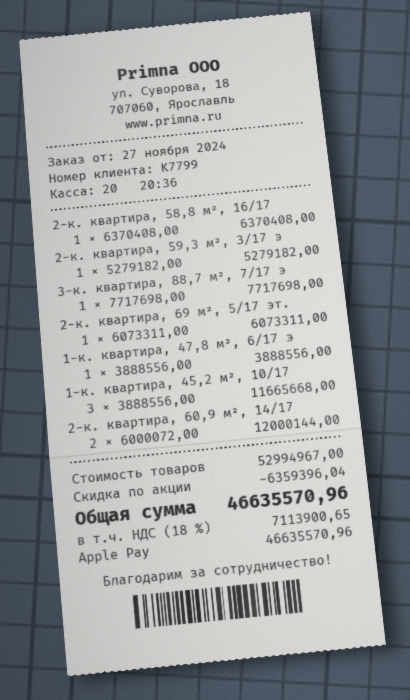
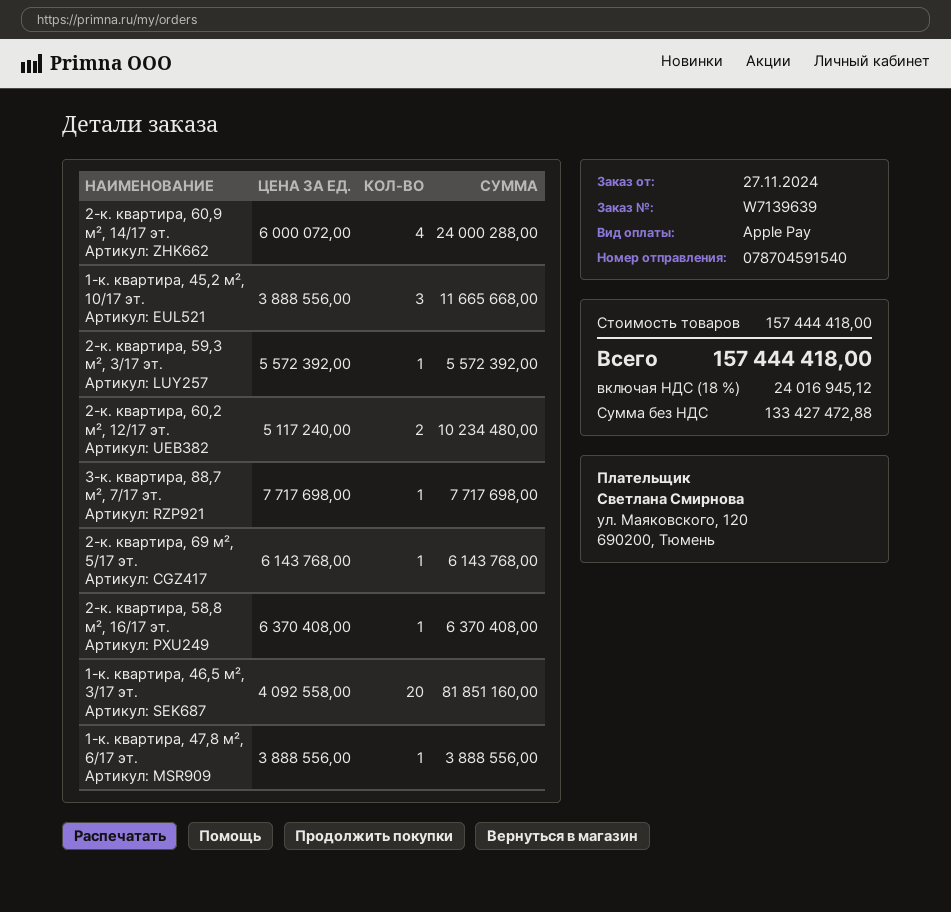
2-к. квартира, 59,3 м², 3/17 э: 1 x 5279182.00 = 5279182.00 -> 1 x 5572392.00 = 5572392.00
2-к. квартира, 69 м², 5/17 эт.: 1 x 6073311.00 = 6073311.00 -> 1 x 6143768.00 = 6143768.00
2-к. квартира, 60,9 м², 14/17: 2 x 6000072.00 = 12000144.00 -> 4 x 6000072.00 = 24000288.00
2-к. квартира, 60,2 м², 12/17 эт.: none -> 2 x 5117240.00 = 10234480.00
1-к. квартира, 46,5 м², 3/17 эт.: none -> 20 x 4092558.00 = 81851160.00
subtotal: 52994967.00 -> 157444418.00
discount: 6359396.04 -> none
tax: 18% = 7113900.65 -> 18% = 24016945.12
total: 46635570.96 -> 157444418.00

